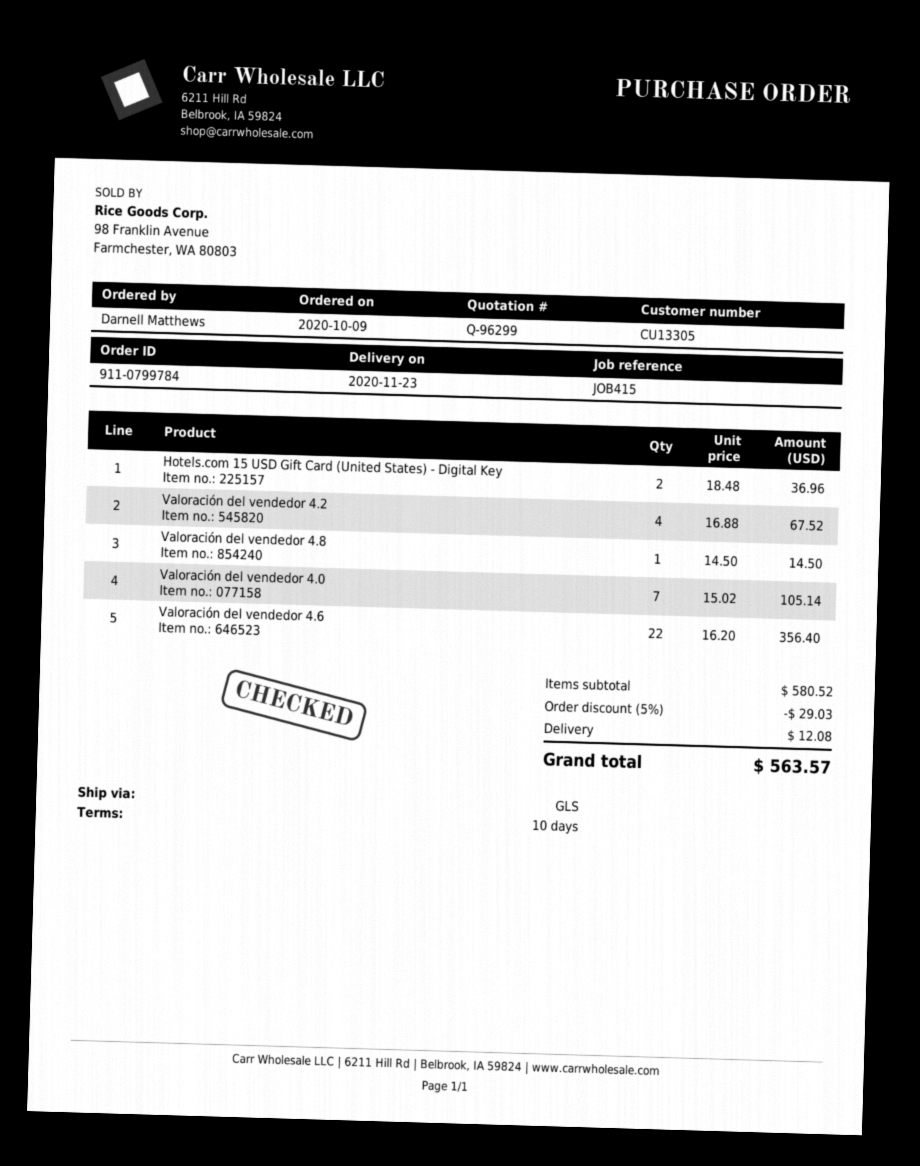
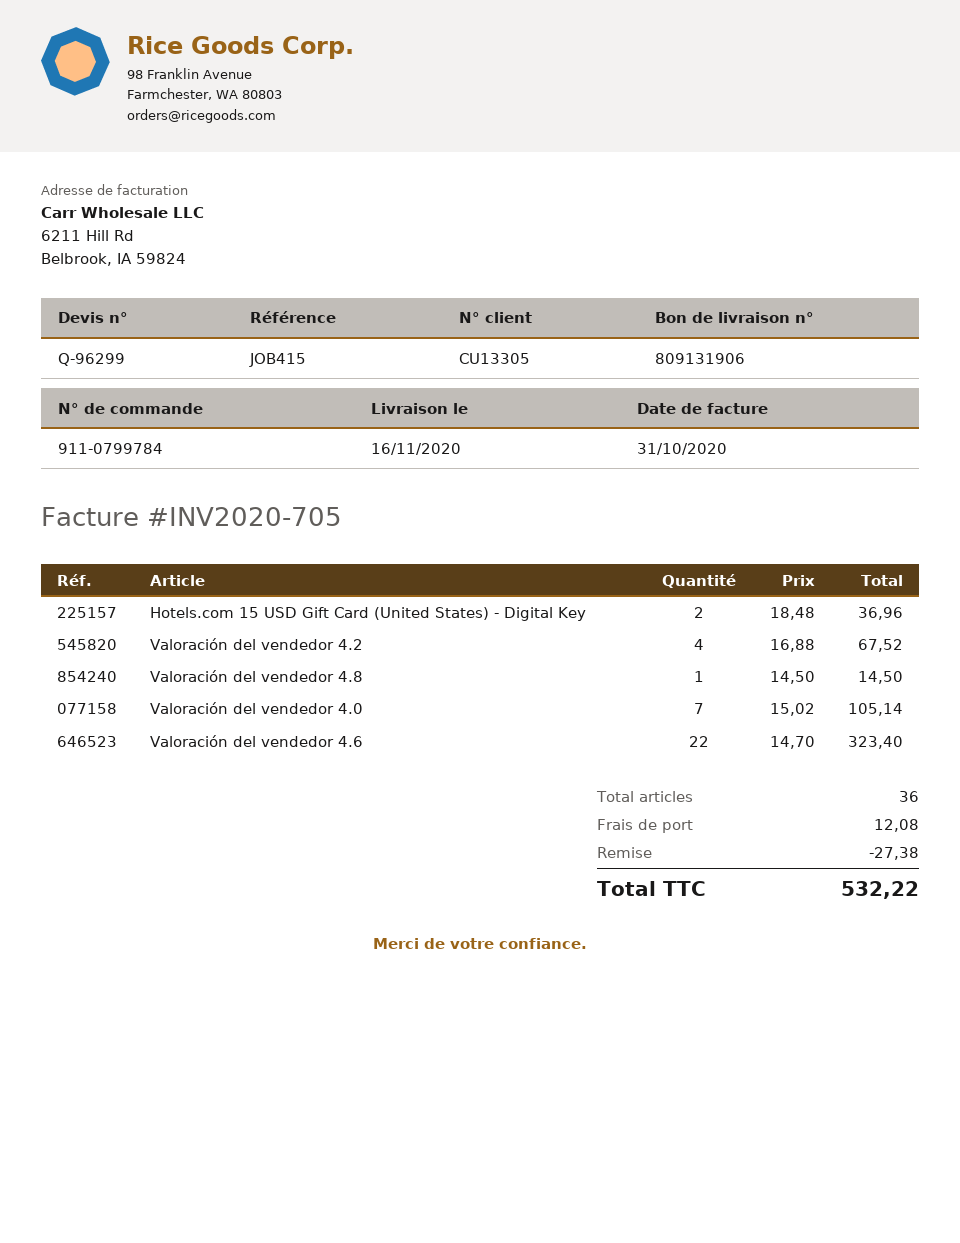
delivery date: 2020-11-23 -> 2020-11-16
Valoración del vendedor 4.6: 22 x 16.20 = 356.40 -> 22 x 14.70 = 323.40
discount: 29.03 -> 27.38
total: 563.57 -> 532.22

